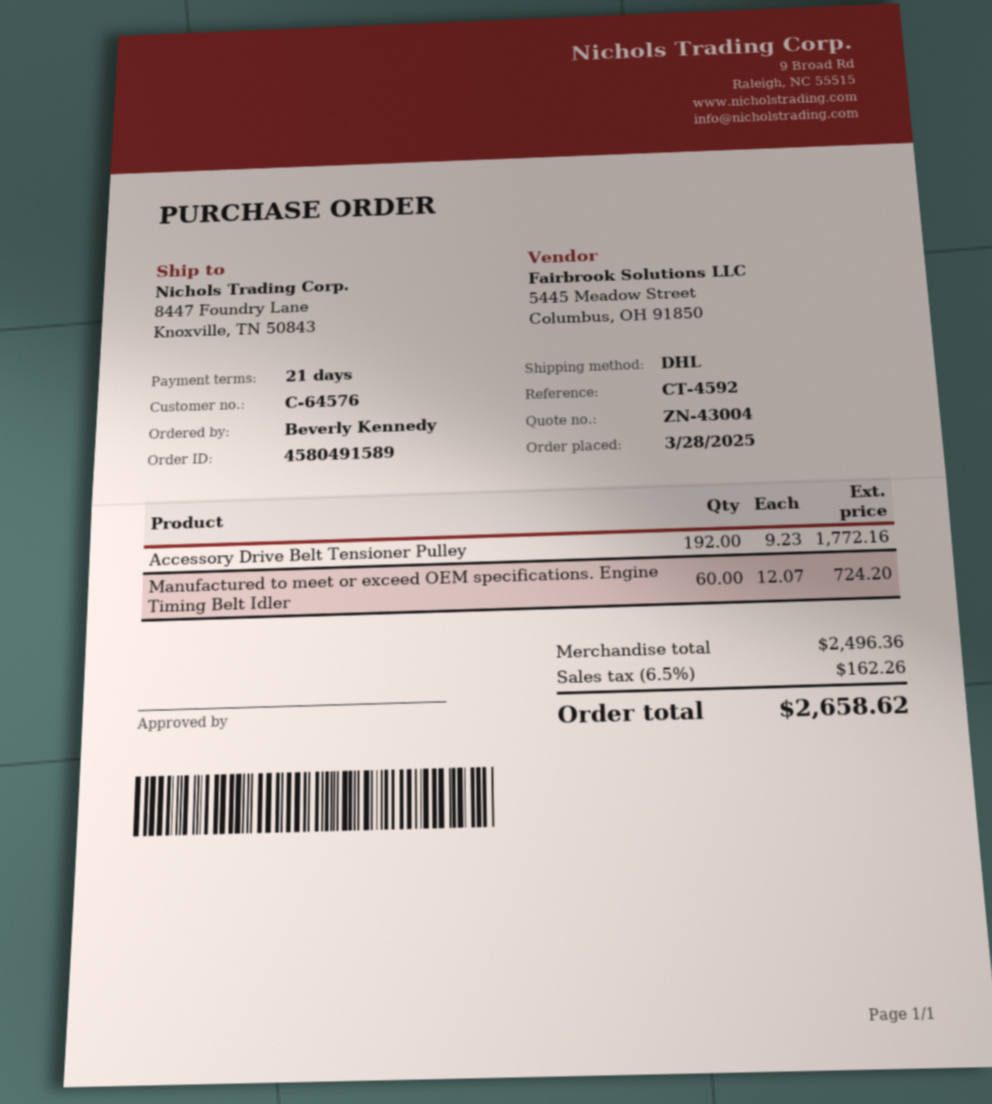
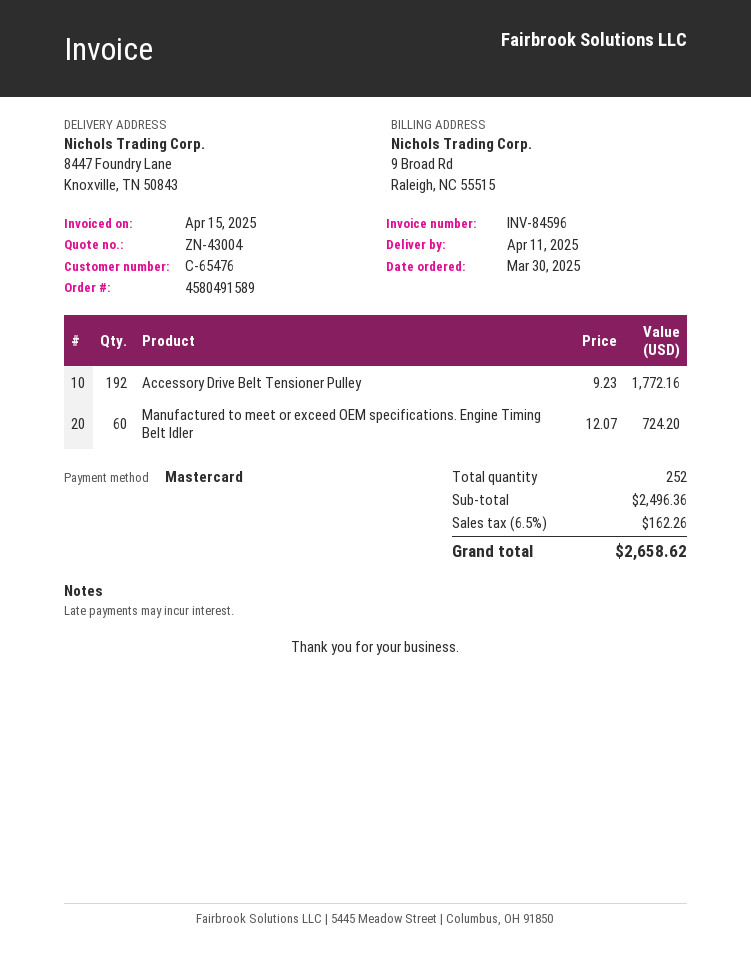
order date: 2025-03-28 -> 2025-03-30
customer number: C-64576 -> C-65476

